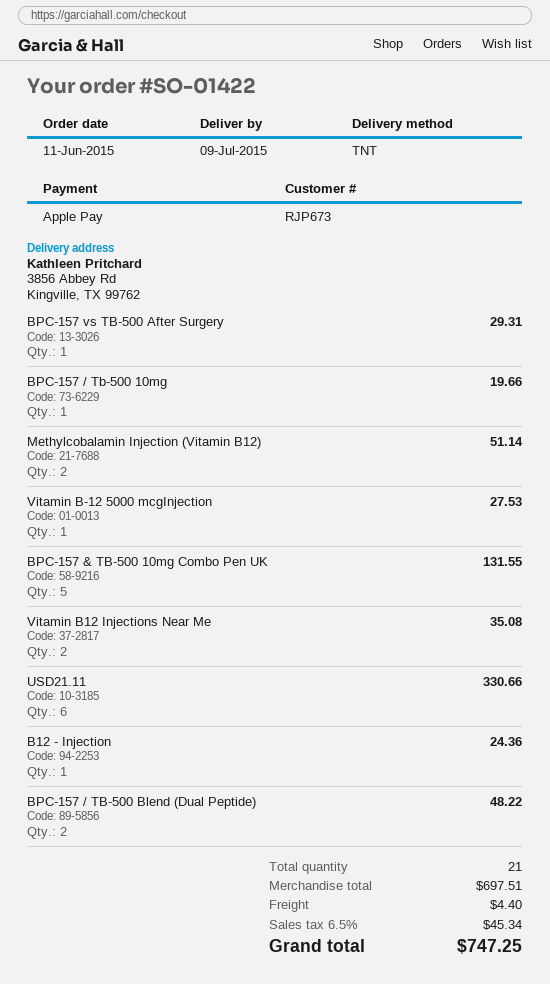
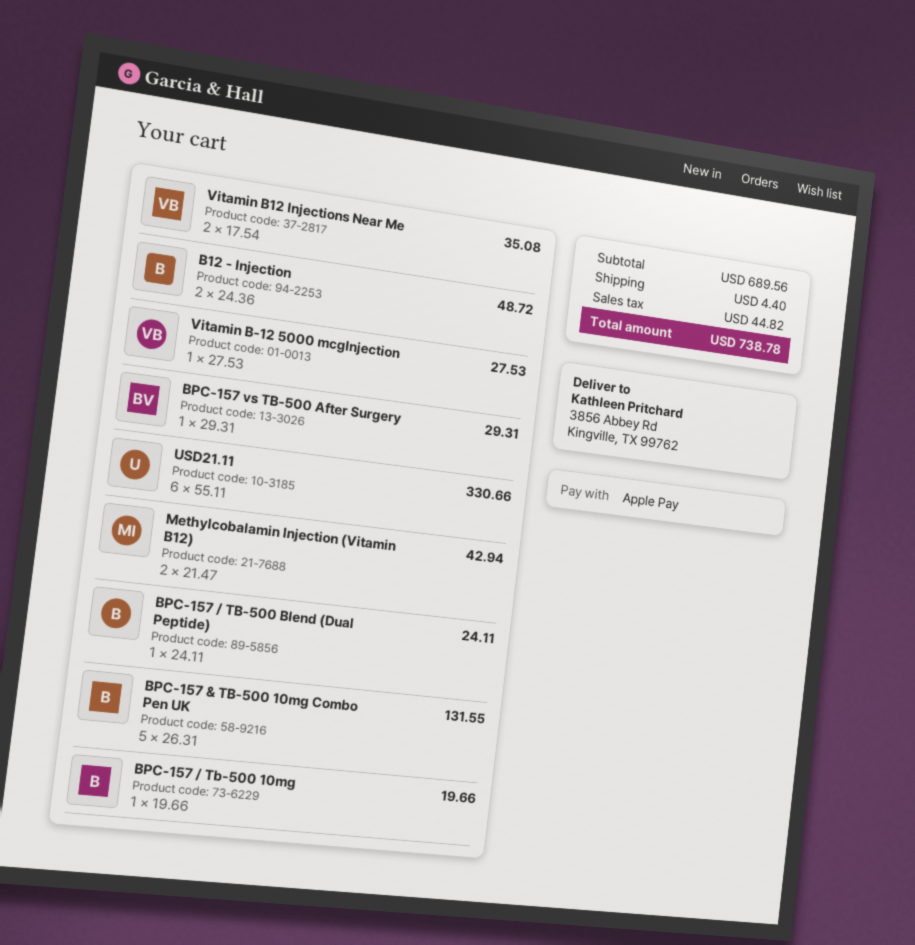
Methylcobalamin Injection (Vitamin B12): 2 for 51.14 -> 2 for 42.94
B12 - Injection: 1 for 24.36 -> 2 for 48.72
BPC-157 / TB-500 Blend (Dual Peptide): 2 for 48.22 -> 1 for 24.11
subtotal: 697.51 -> 689.56
tax: 45.34 -> 44.82
total: 747.25 -> 738.78

